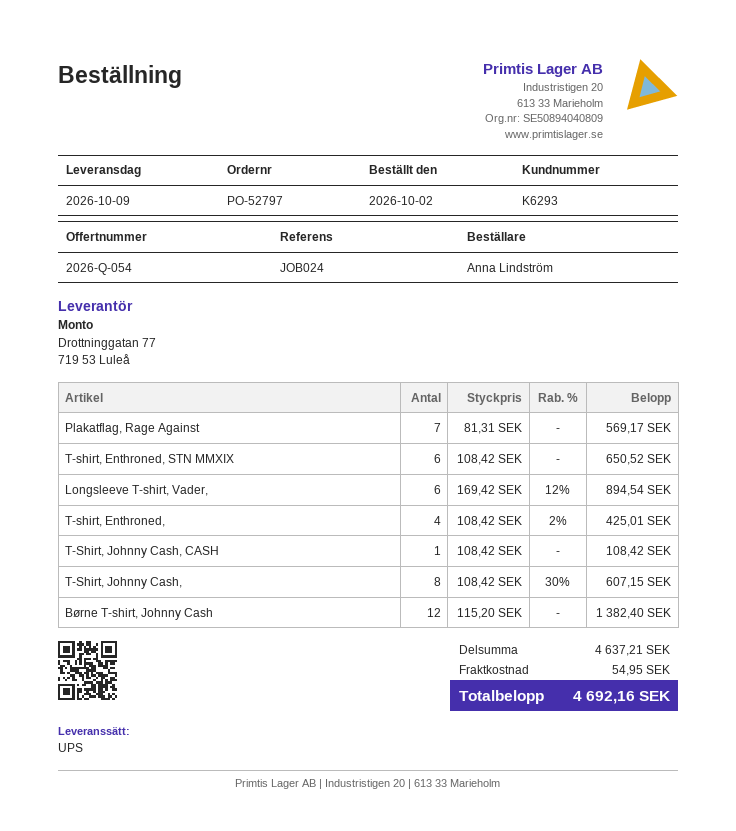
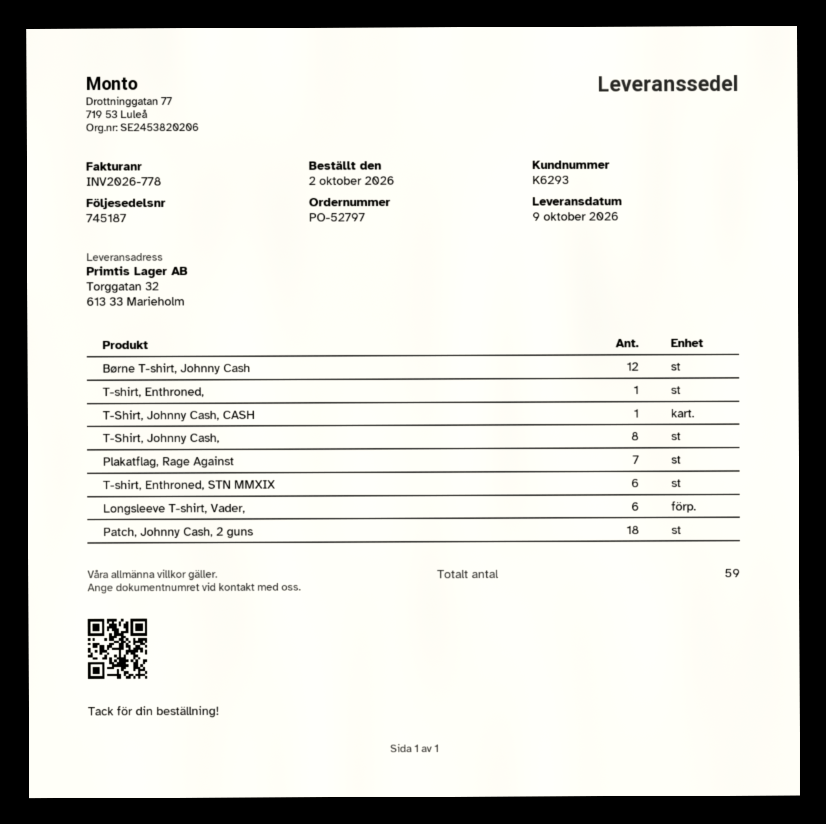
T-shirt, Enthroned,: 4 -> 1
Patch, Johnny Cash, 2 guns: none -> 18

